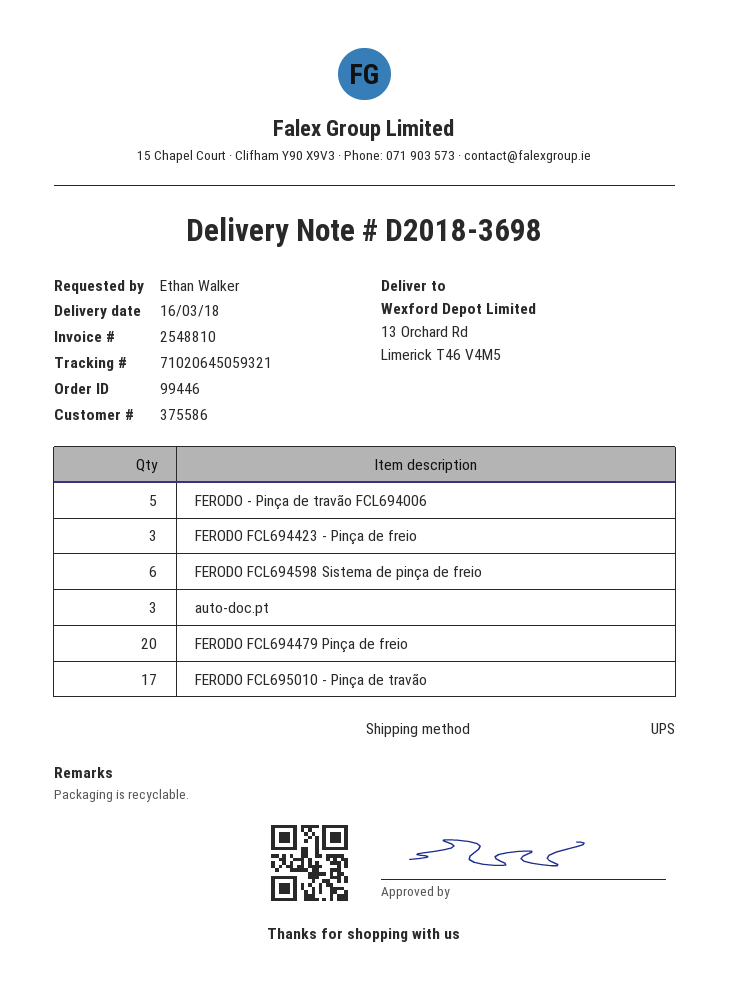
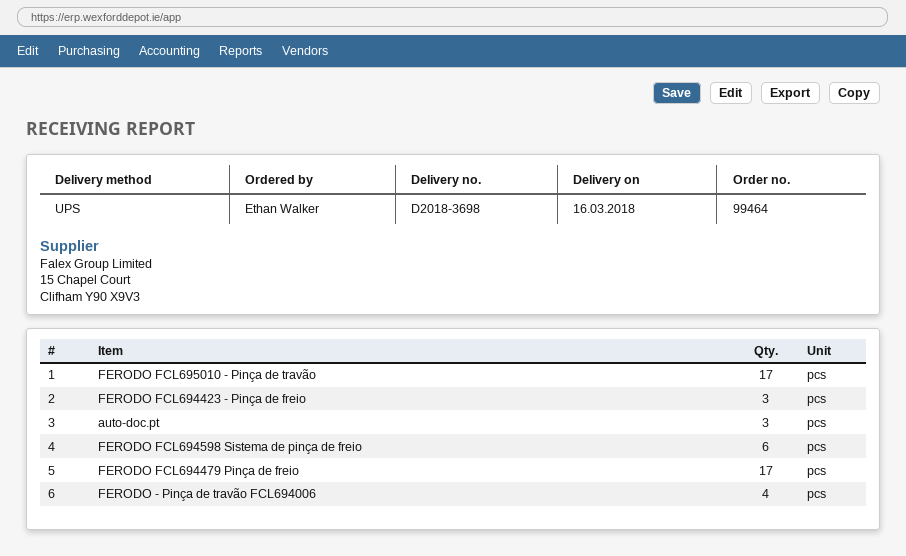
order number: 99446 -> 99464
FERODO - Pinça de travão FCL694006: 5 -> 4
FERODO FCL694479 Pinça de freio: 20 -> 17

